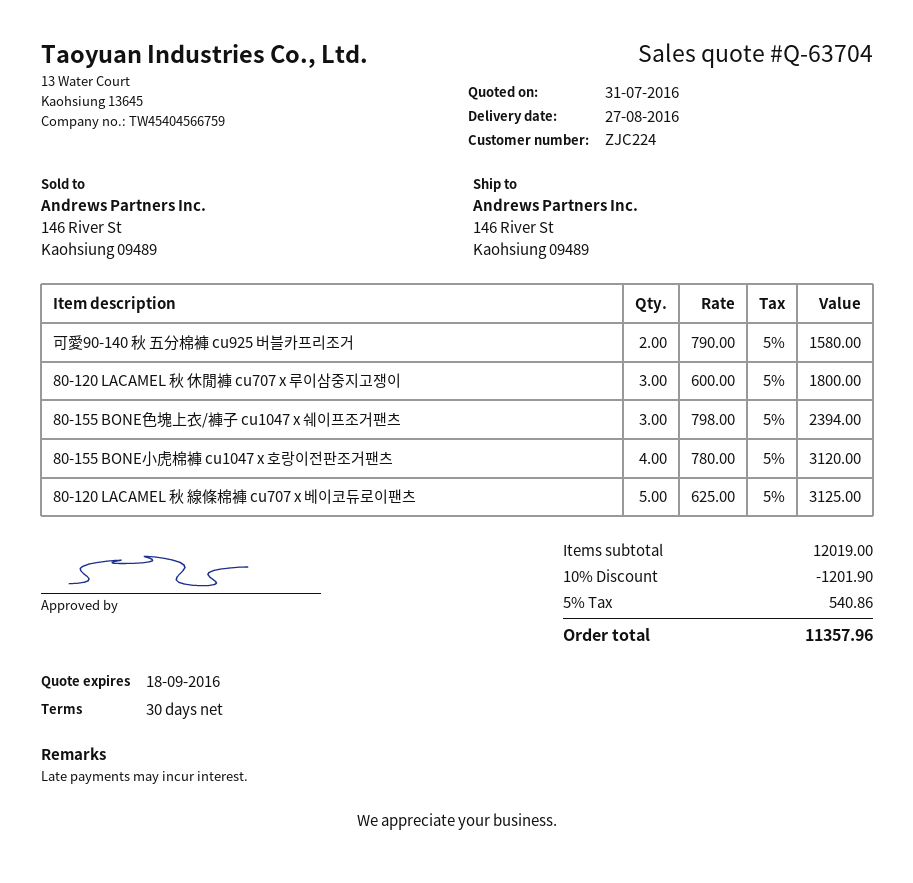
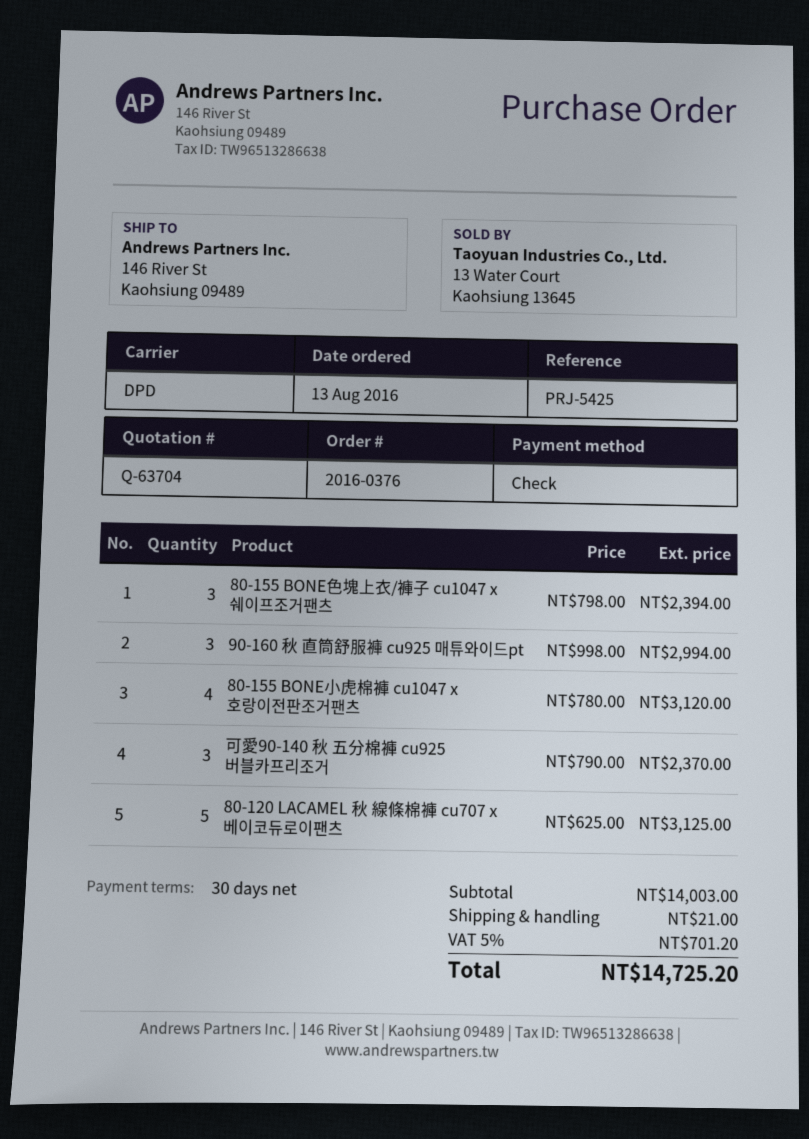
可愛90-140 秋 五分棉褲 cu925 버블카프리조거: 2 x 790.00 = 1580.00 -> 3 x 790.00 = 2370.00
80-120 LACAMEL 秋 休閒褲 cu707 x 루이삼중지고쟁이: 3 x 600.00 = 1800.00 -> none
90-160 秋 直筒舒服褲 cu925 매튜와이드pt: none -> 3 x 998.00 = 2994.00
subtotal: 12019.00 -> 14003.00
discount: 10% = 1201.90 -> none
shipping: none -> 21.00
tax: 5% = 540.86 -> 5% = 701.20
total: 11357.96 -> 14725.20

